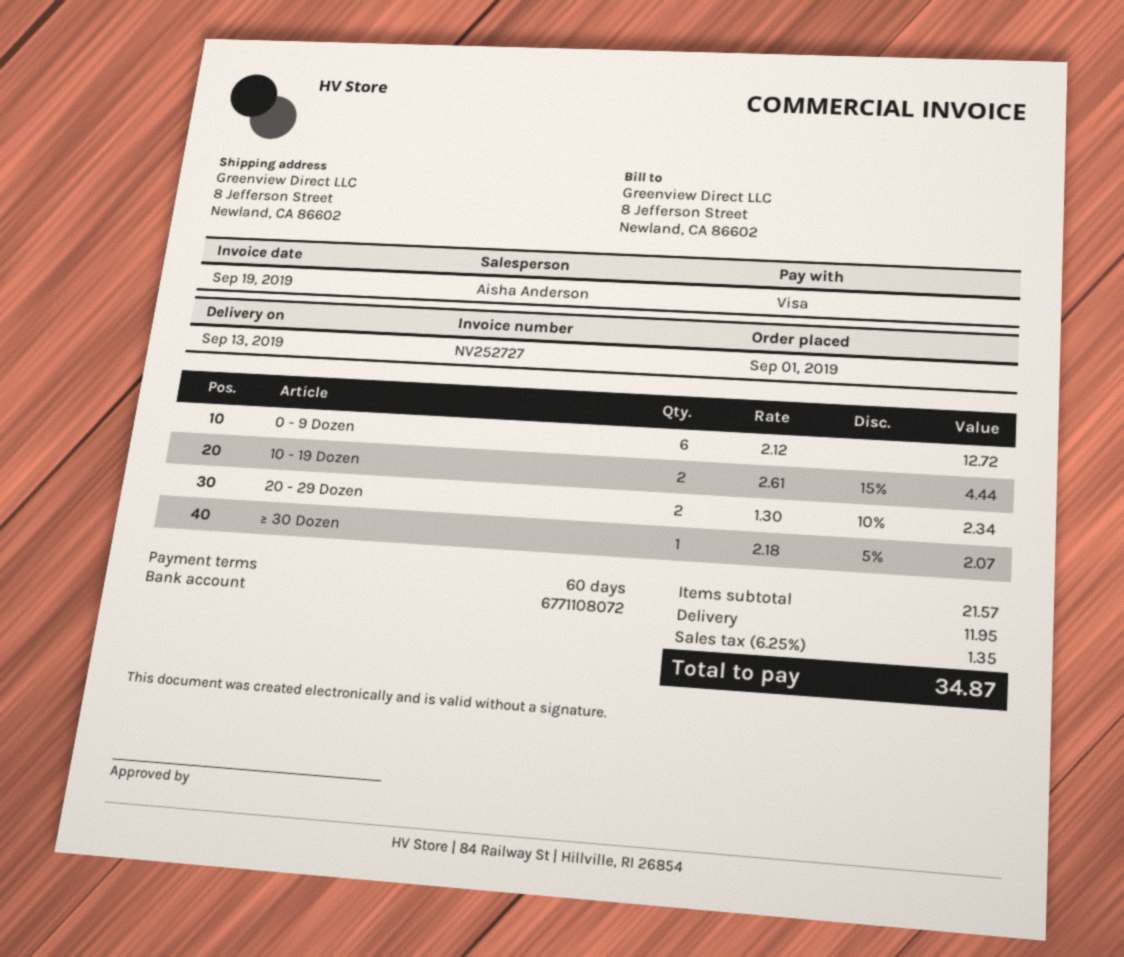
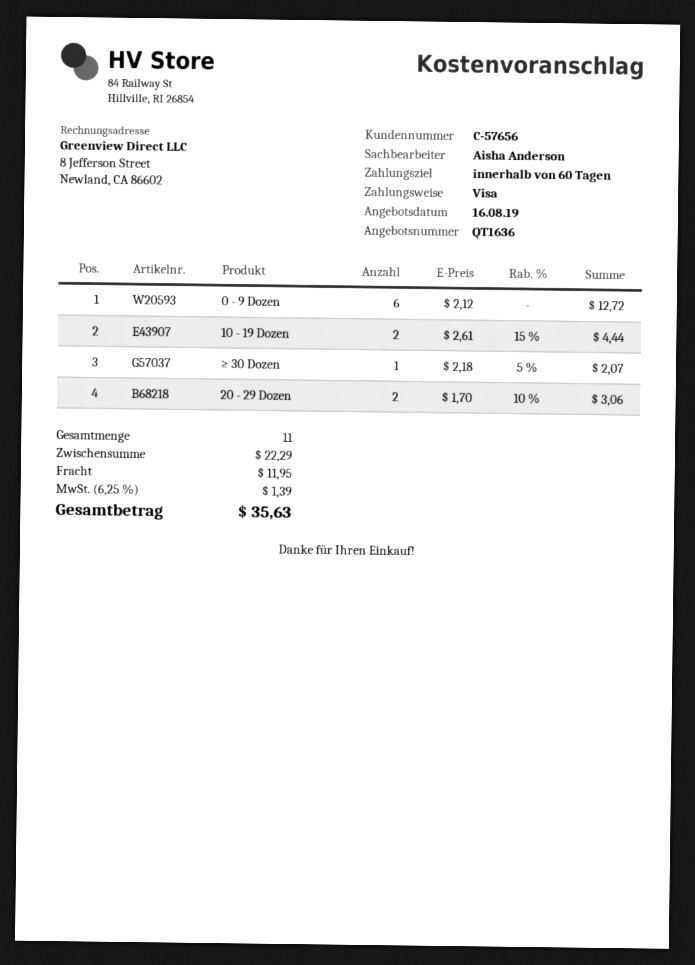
20 - 29 Dozen: 2 x 1.30 - 10% = 2.34 -> 2 x 1.70 - 10% = 3.06
subtotal: 21.57 -> 22.29
tax: 6.25% = 1.35 -> 6.25% = 1.39
total: 34.87 -> 35.63

